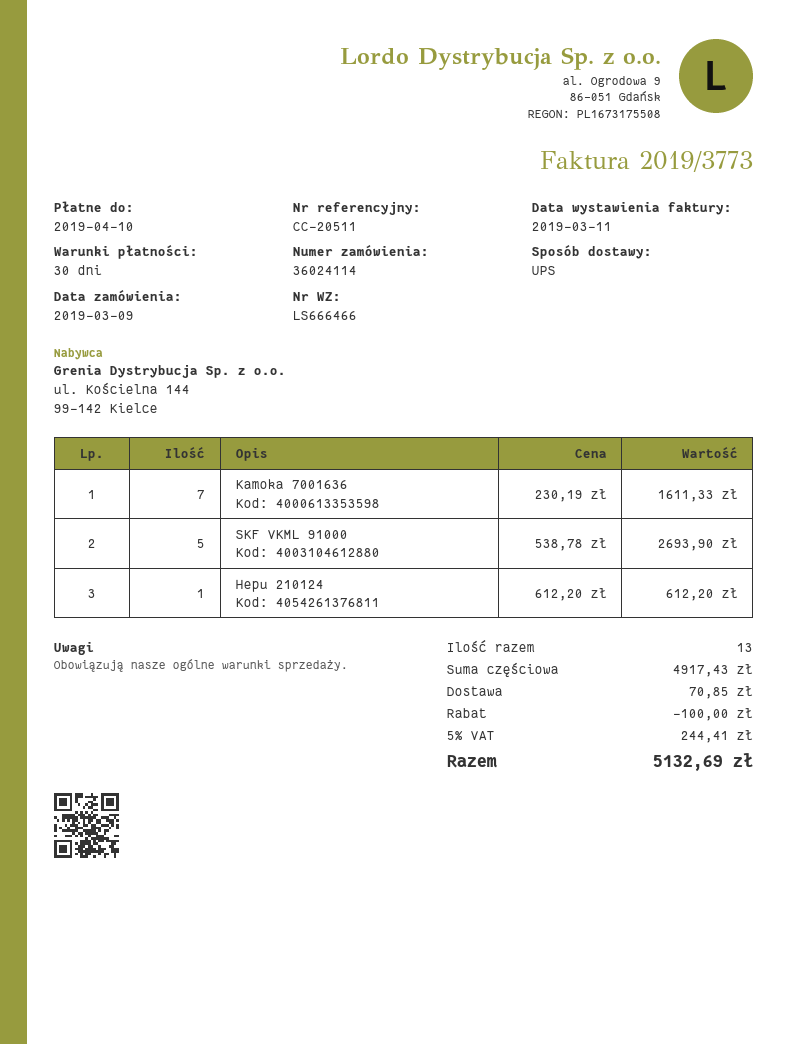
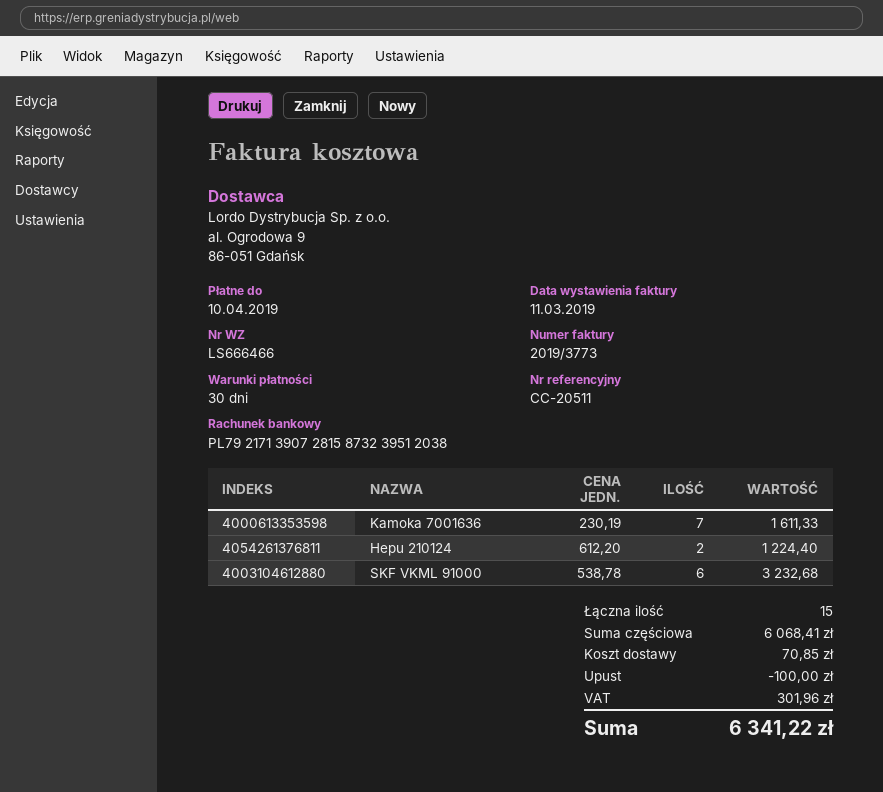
SKF VKML 91000: 5 x 538.78 = 2693.90 -> 6 x 538.78 = 3232.68
Hepu 210124: 1 x 612.20 = 612.20 -> 2 x 612.20 = 1224.40
total quantity: 13 -> 15
subtotal: 4917.43 -> 6068.41
tax: 244.41 -> 301.96
total: 5132.69 -> 6341.22

